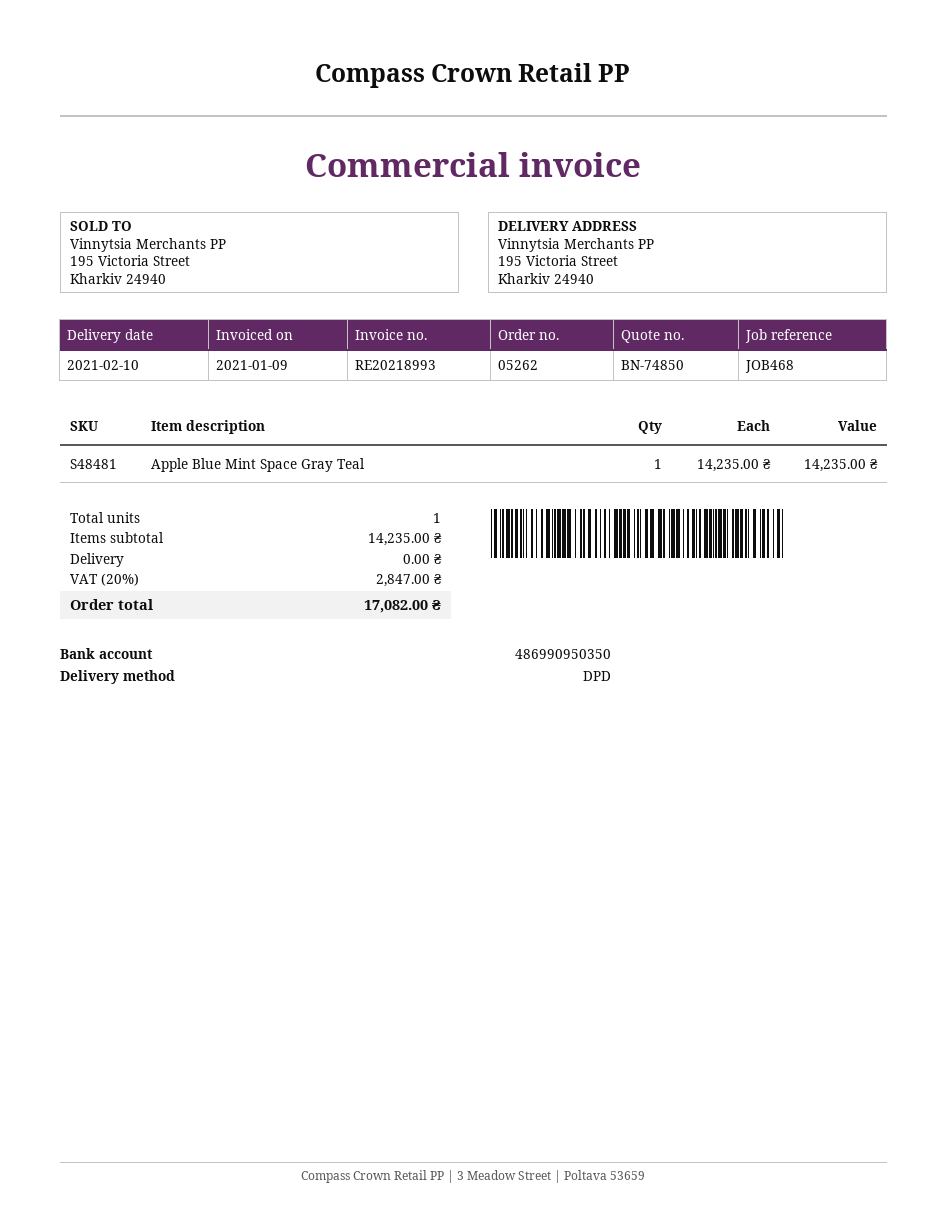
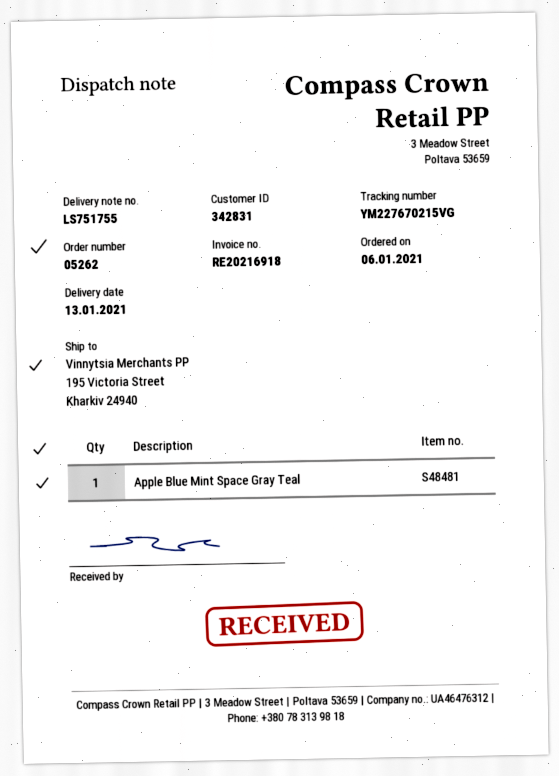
delivery date: 2021-02-10 -> 2021-01-13
invoice number: RE20218993 -> RE20216918

